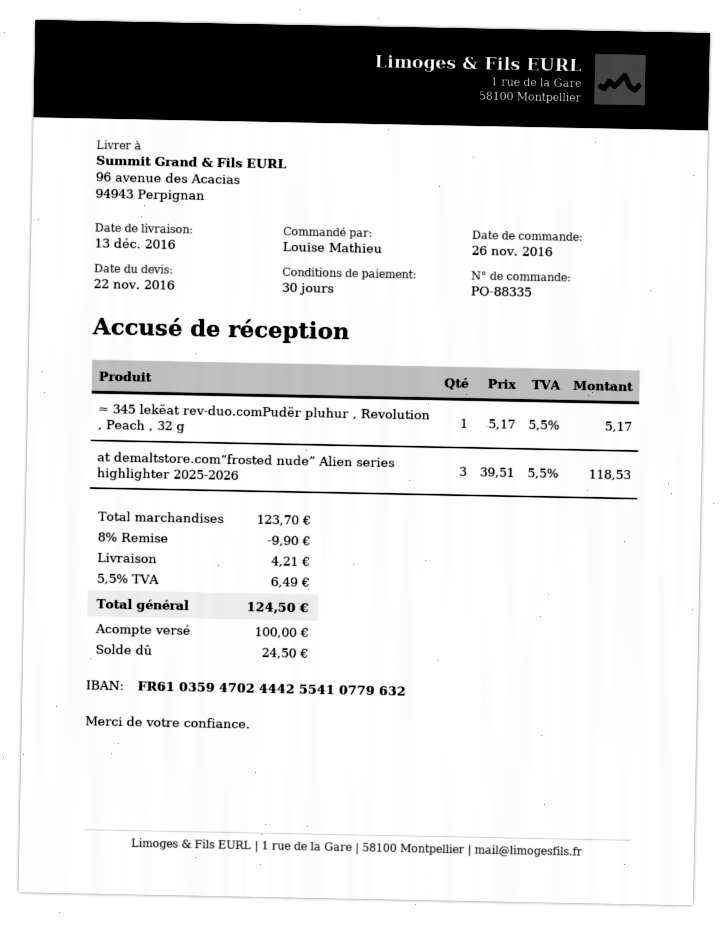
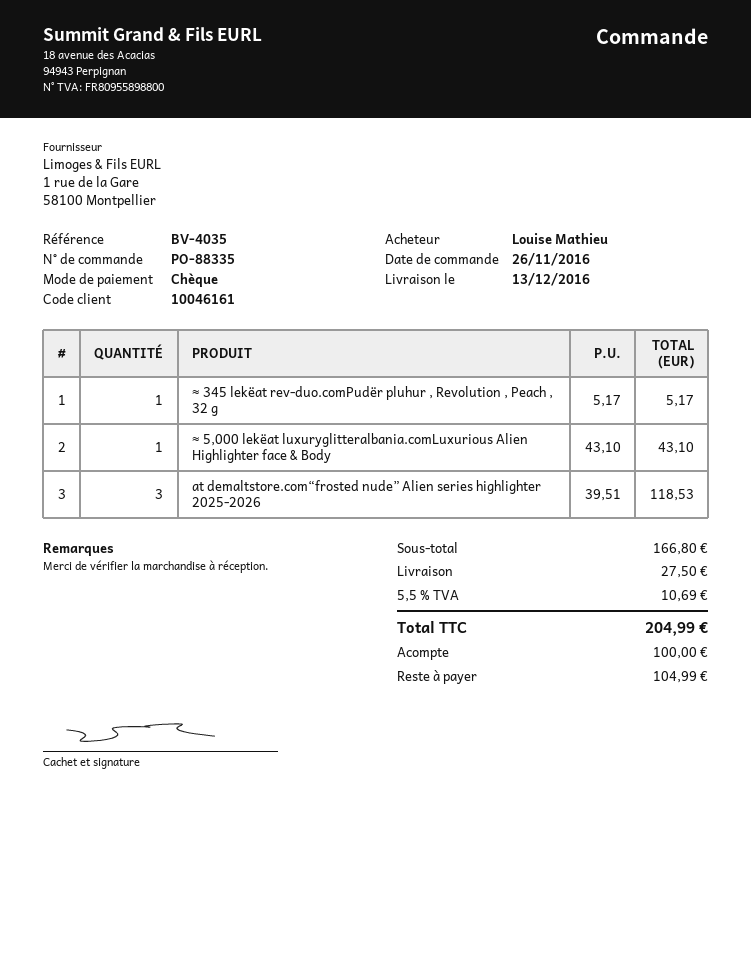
≈ 5,000 lekëat luxuryglitteralbania.comLuxurious Alien Highlighter face & Body: none -> 1 x 43.10 = 43.10
subtotal: 123.70 -> 166.80
discount: 8% = 9.90 -> none
shipping: 4.21 -> 27.50
tax: 5.5% = 6.49 -> 5.5% = 10.69
total: 124.50 -> 204.99
balance: 24.50 -> 104.99

